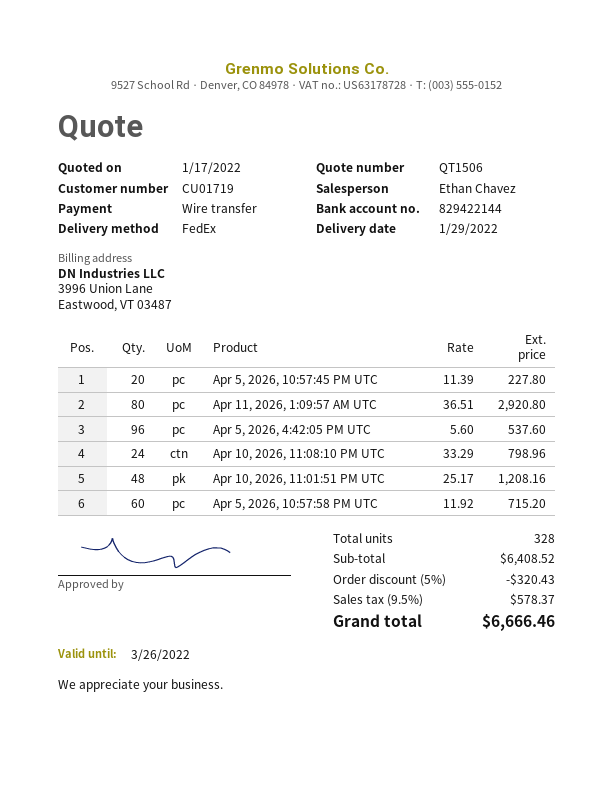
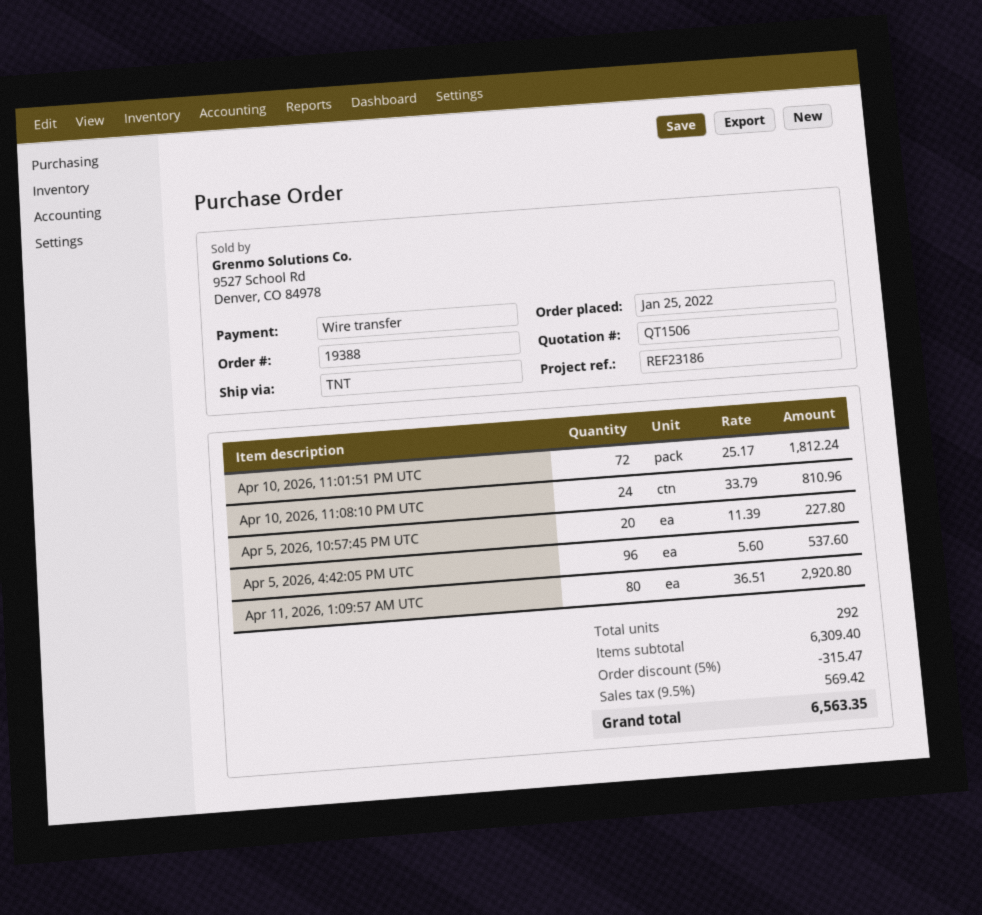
shipping method: FedEx -> TNT
Apr 10, 2026, 11:08:10 PM UTC: 24 x 33.29 = 798.96 -> 24 x 33.79 = 810.96
Apr 10, 2026, 11:01:51 PM UTC: 48 x 25.17 = 1208.16 -> 72 x 25.17 = 1812.24
Apr 5, 2026, 10:57:58 PM UTC: 60 x 11.92 = 715.20 -> none
total quantity: 328 -> 292
subtotal: 6408.52 -> 6309.40
discount: 5% = 320.43 -> 5% = 315.47
tax: 9.5% = 578.37 -> 9.5% = 569.42
total: 6666.46 -> 6563.35

